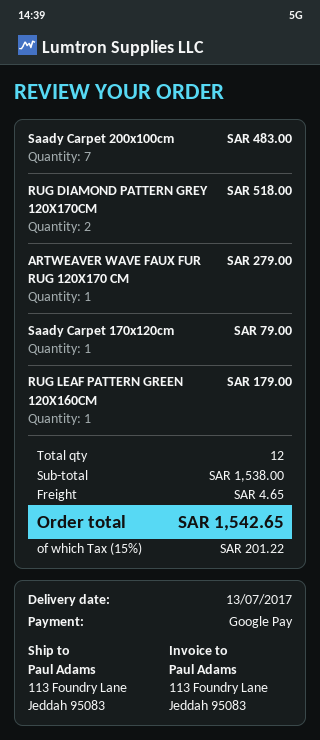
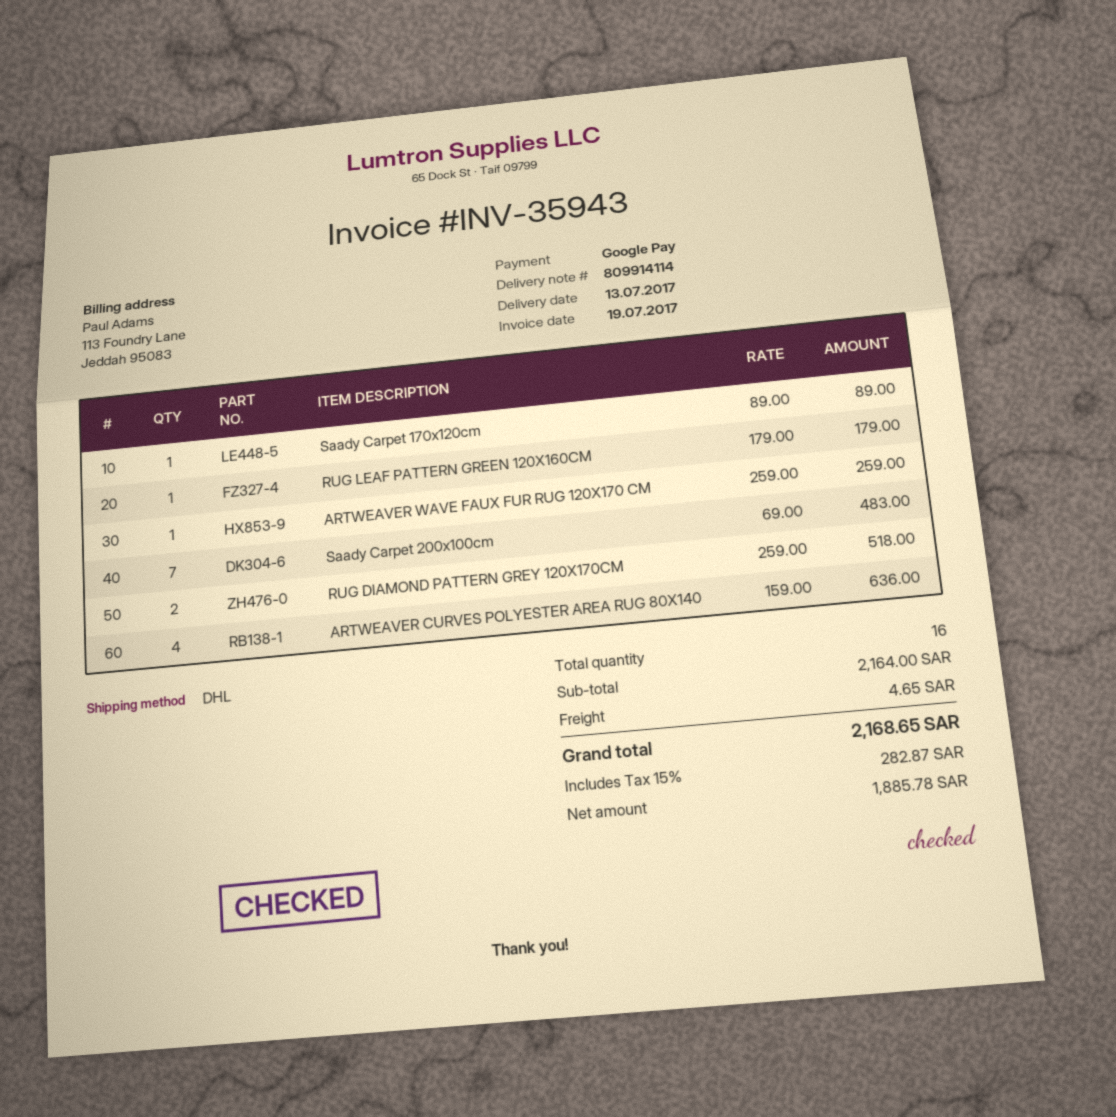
ARTWEAVER WAVE FAUX FUR RUG 120X170 CM: 1 for 279.00 -> 1 for 259.00
Saady Carpet 170x120cm: 1 for 79.00 -> 1 for 89.00
ARTWEAVER CURVES POLYESTER AREA RUG 80X140: none -> 4 for 636.00
total quantity: 12 -> 16
subtotal: 1538.00 -> 2164.00
tax: 15% = 201.22 -> 15% = 282.87
total: 1542.65 -> 2168.65

